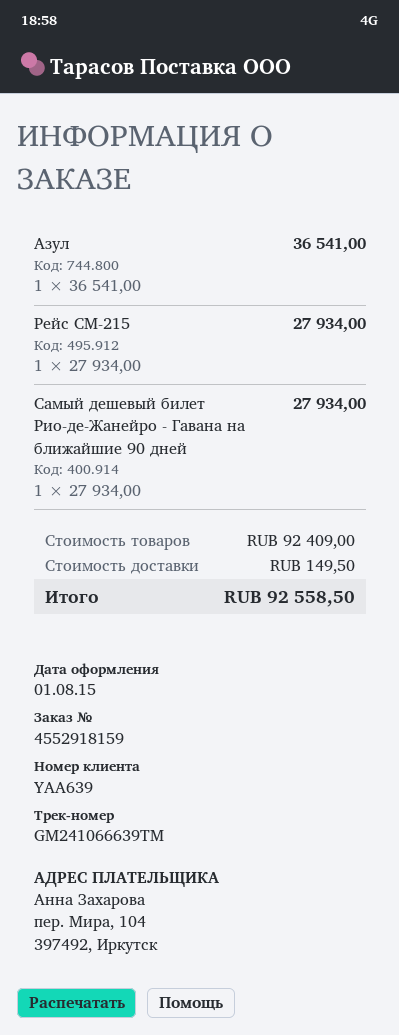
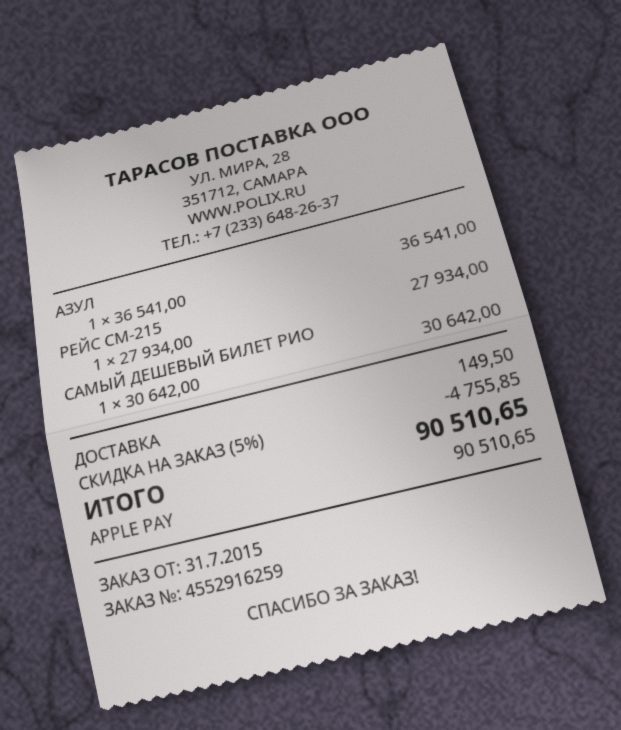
order number: 4552918159 -> 4552916259
order date: 2015-08-01 -> 2015-07-31
Самый дешевый билет Рио-де-Жанейро - Гавана на ближайшие 90 дней: 1 x 27934.00 = 27934.00 -> 1 x 30642.00 = 30642.00
discount: none -> 5% = 4755.85
total: 92558.50 -> 90510.65

